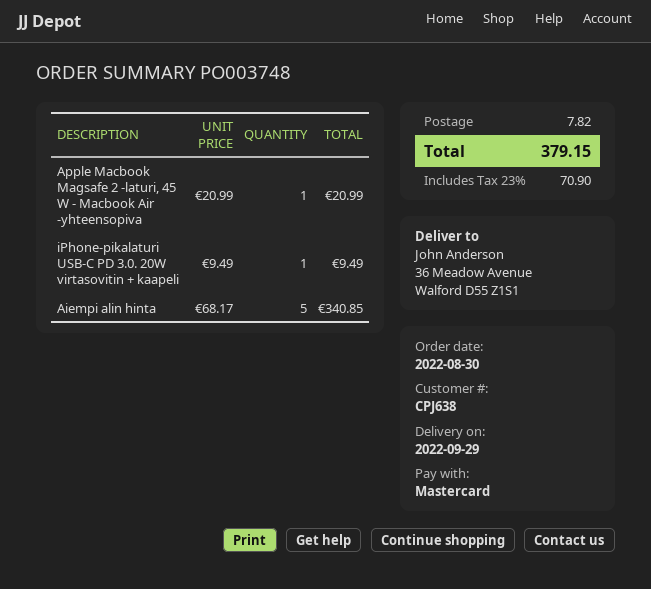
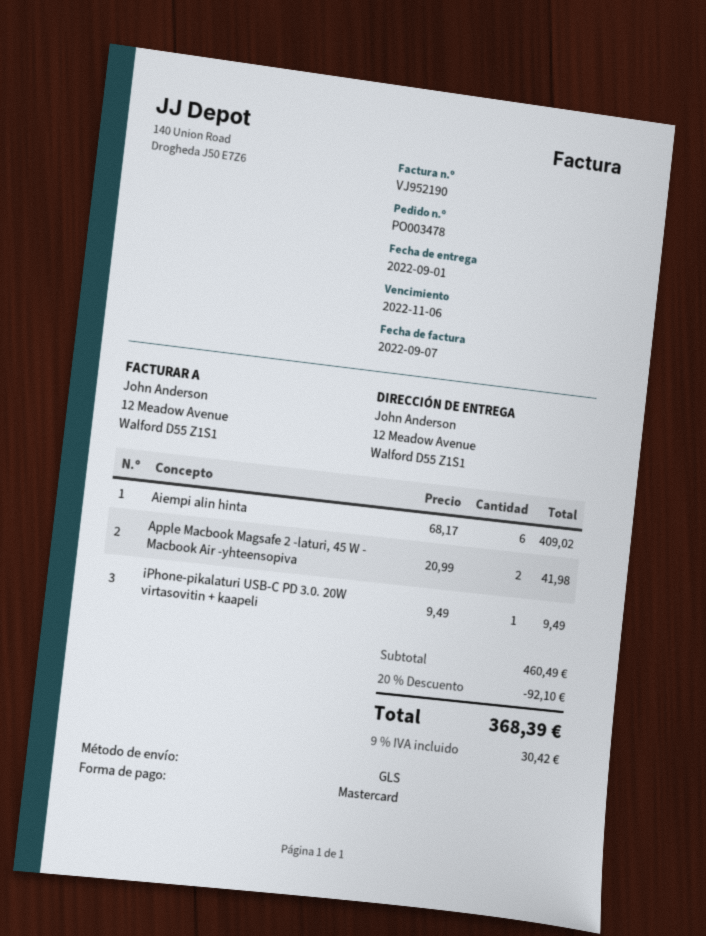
order number: PO003748 -> PO003478
delivery date: 2022-09-29 -> 2022-09-01
ship to: 36 Meadow Avenue, Walford D55 Z1S1 -> 12 Meadow Avenue, Walford D55 Z1S1
Apple Macbook Magsafe 2 -laturi, 45 W - Macbook Air -yhteensopiva: 1 x 20.99 = 20.99 -> 2 x 20.99 = 41.98
Aiempi alin hinta: 5 x 68.17 = 340.85 -> 6 x 68.17 = 409.02
discount: none -> 20% = 92.10
shipping: 7.82 -> none
tax: 23% = 70.90 -> 9% = 30.42
total: 379.15 -> 368.39

